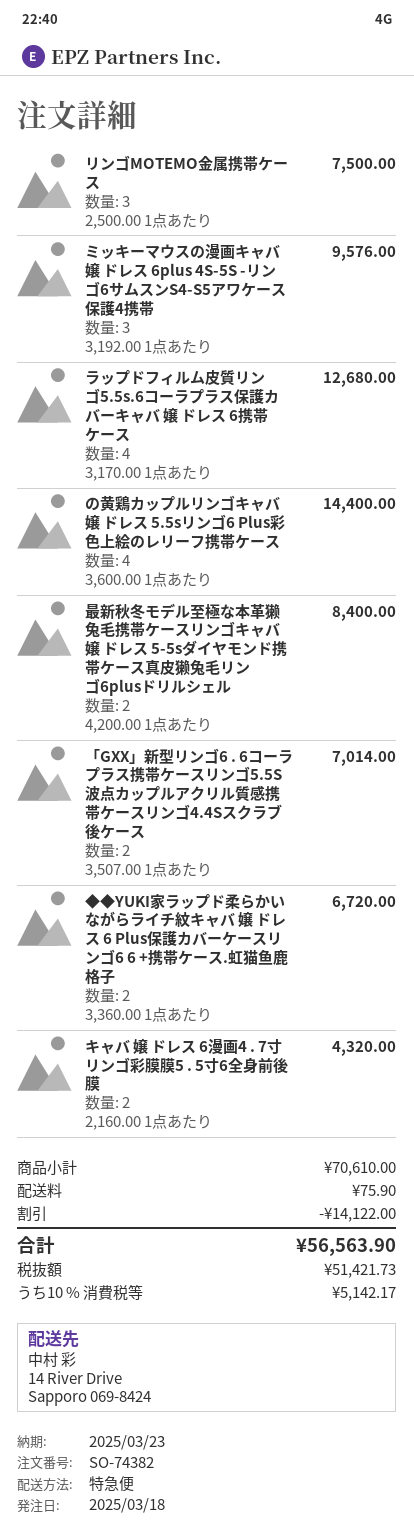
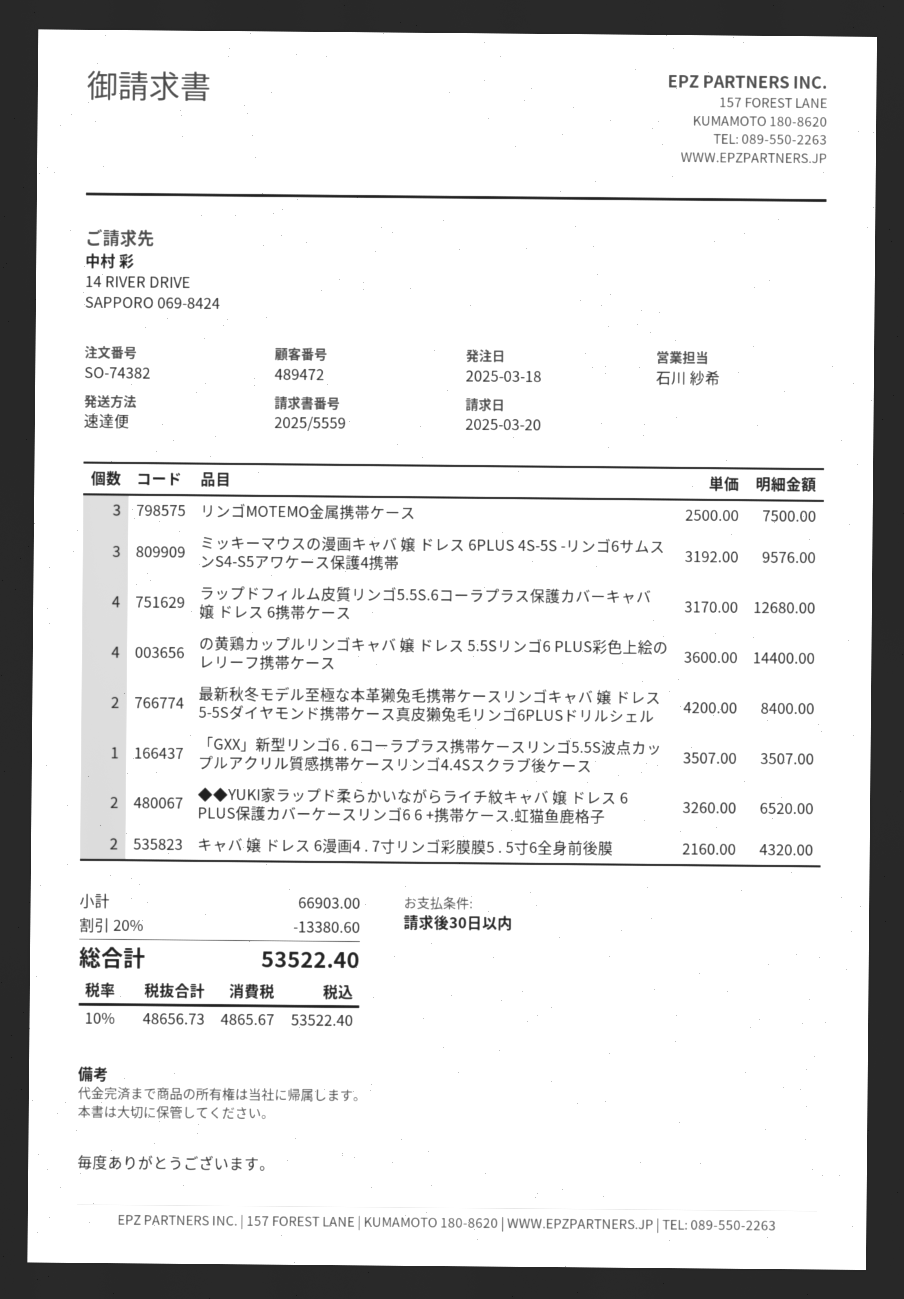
「GXX」新型リンゴ6 . 6コーラプラス携帯ケースリンゴ5.5S波点カップルアクリル質感携帯ケースリンゴ4.4Sスクラブ後ケース: 2 x 3507.00 = 7014.00 -> 1 x 3507.00 = 3507.00
◆◆YUKI家ラップド柔らかいながらライチ紋キャバ 嬢 ドレス 6 Plus保護カバーケースリンゴ6 6 +携帯ケース.虹猫鱼鹿格子: 2 x 3360.00 = 6720.00 -> 2 x 3260.00 = 6520.00
subtotal: 70610.00 -> 66903.00
discount: 14122.00 -> 13380.60
shipping: 75.90 -> none
net: 51421.73 -> 48656.73
tax: 10% = 5142.17 -> 10% = 4865.67
total: 56563.90 -> 53522.40

